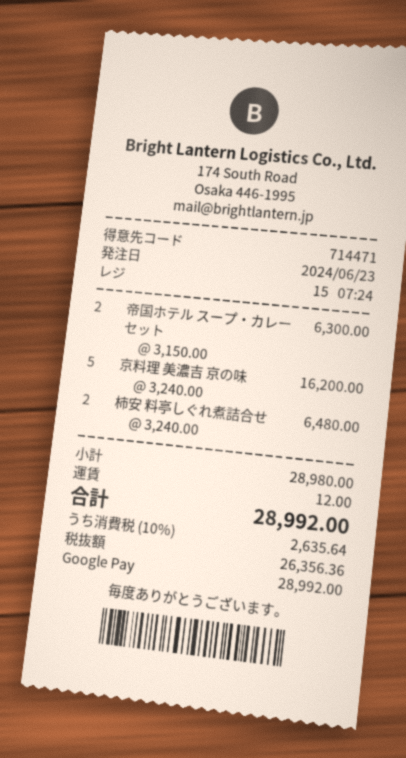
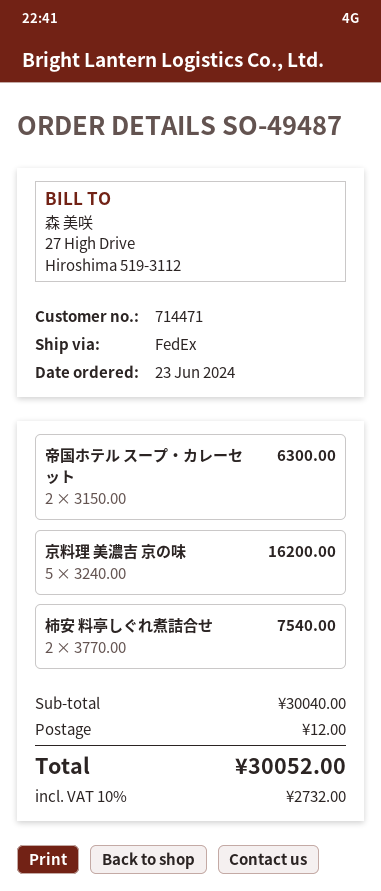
柿安 料亭しぐれ煮詰合せ: 2 x 3240.00 = 6480.00 -> 2 x 3770.00 = 7540.00
subtotal: 28980.00 -> 30040.00
tax: 10% = 2635.64 -> 10% = 2732.00
total: 28992.00 -> 30052.00

